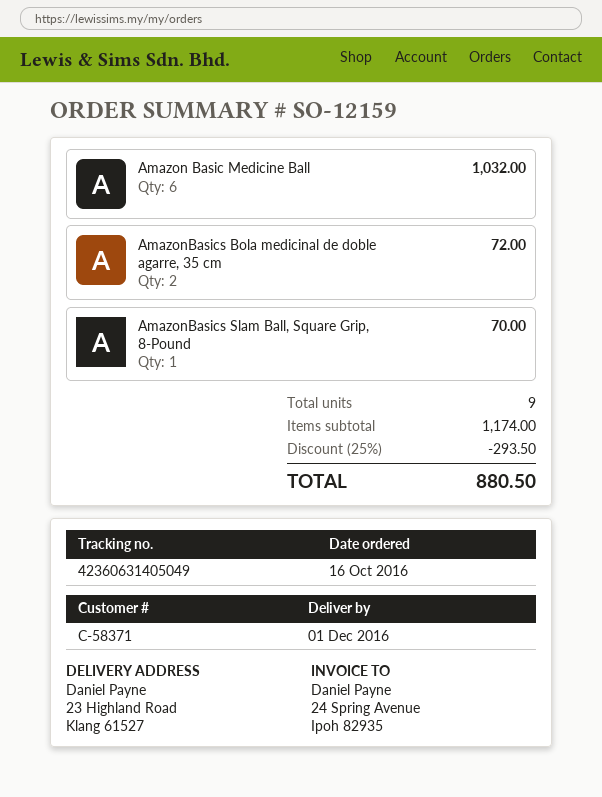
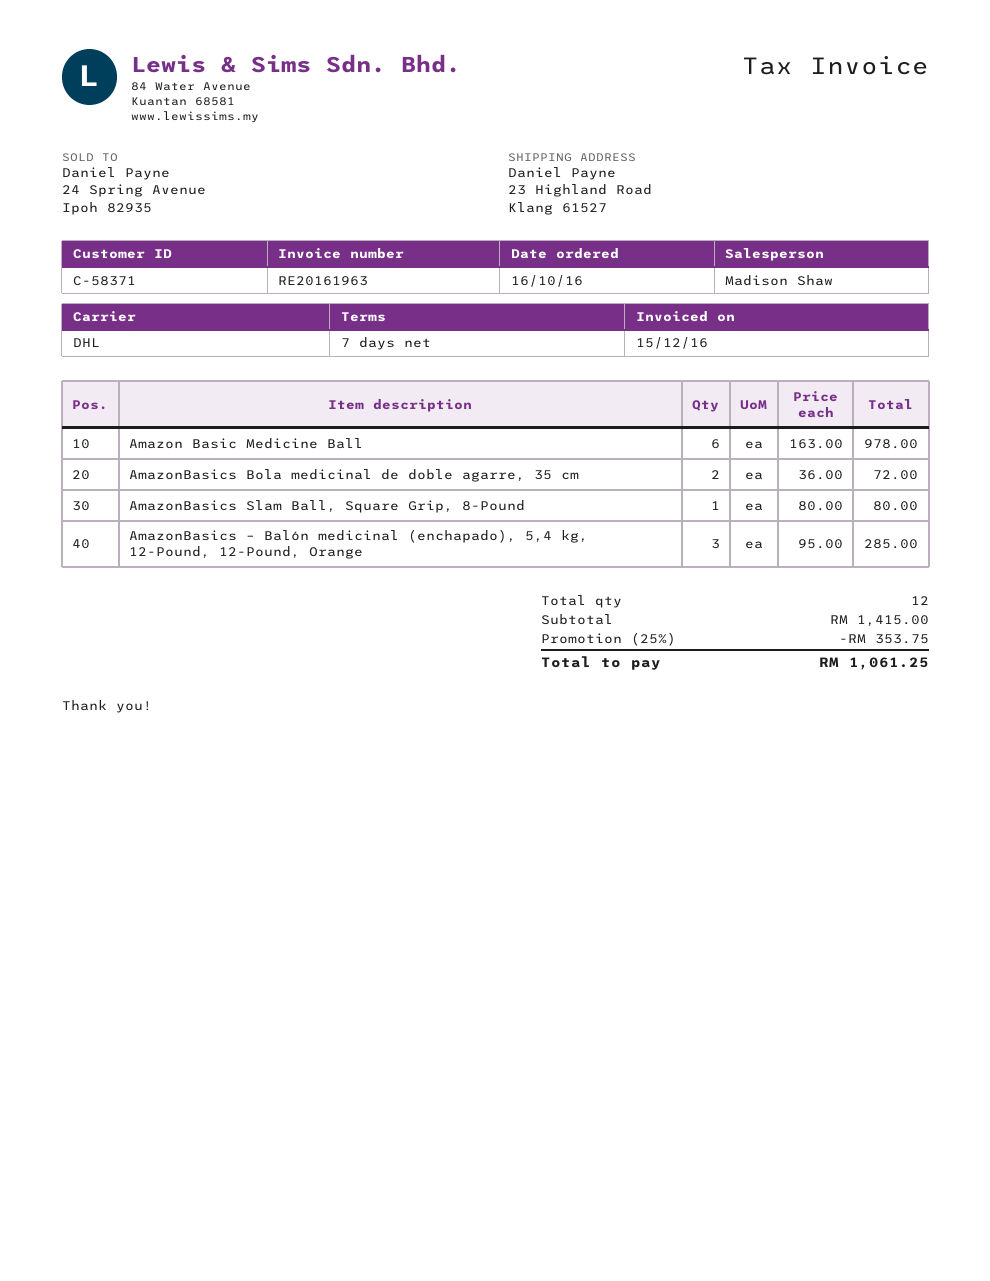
Amazon Basic Medicine Ball: 6 for 1032.00 -> 6 for 978.00
AmazonBasics Slam Ball, Square Grip, 8-Pound: 1 for 70.00 -> 1 for 80.00
AmazonBasics – Balón medicinal (enchapado), 5,4 kg, 12-Pound, 12-Pound, Orange: none -> 3 for 285.00
total quantity: 9 -> 12
subtotal: 1174.00 -> 1415.00
discount: 25% = 293.50 -> 25% = 353.75
total: 880.50 -> 1061.25

